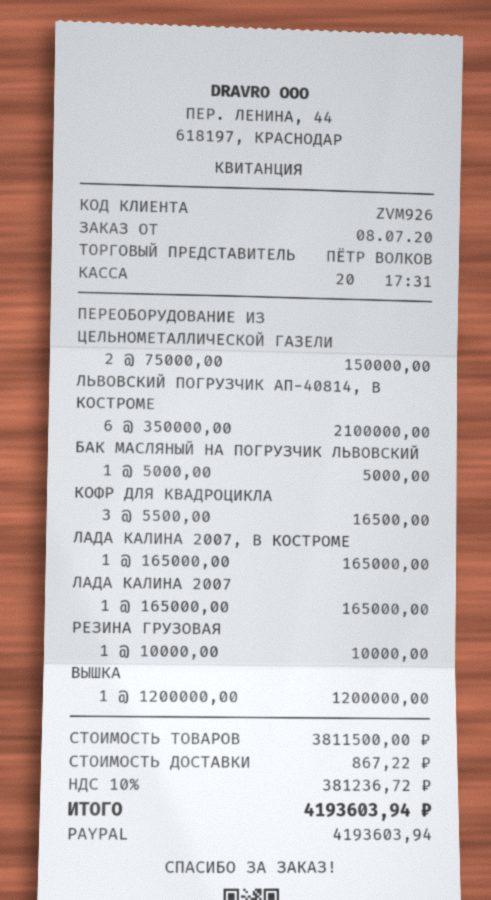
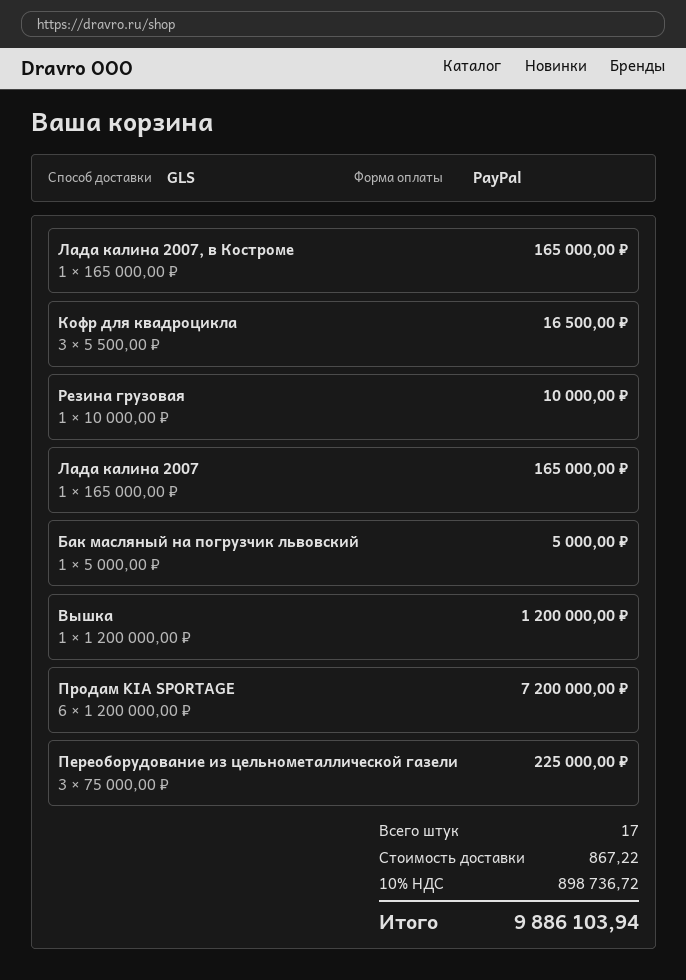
ПЕРЕОБОРУДОВАНИЕ ИЗ ЦЕЛЬНОМЕТАЛЛИЧЕСКОЙ ГАЗЕЛИ: 2 x 75000.00 = 150000.00 -> 3 x 75000.00 = 225000.00
ЛЬВОВСКИЙ ПОГРУЗЧИК АП-40814, В КОСТРОМЕ: 6 x 350000.00 = 2100000.00 -> none
Продам KIA SPORTAGE: none -> 6 x 1200000.00 = 7200000.00
tax: 10% = 381236.72 -> 10% = 898736.72
total: 4193603.94 -> 9886103.94

